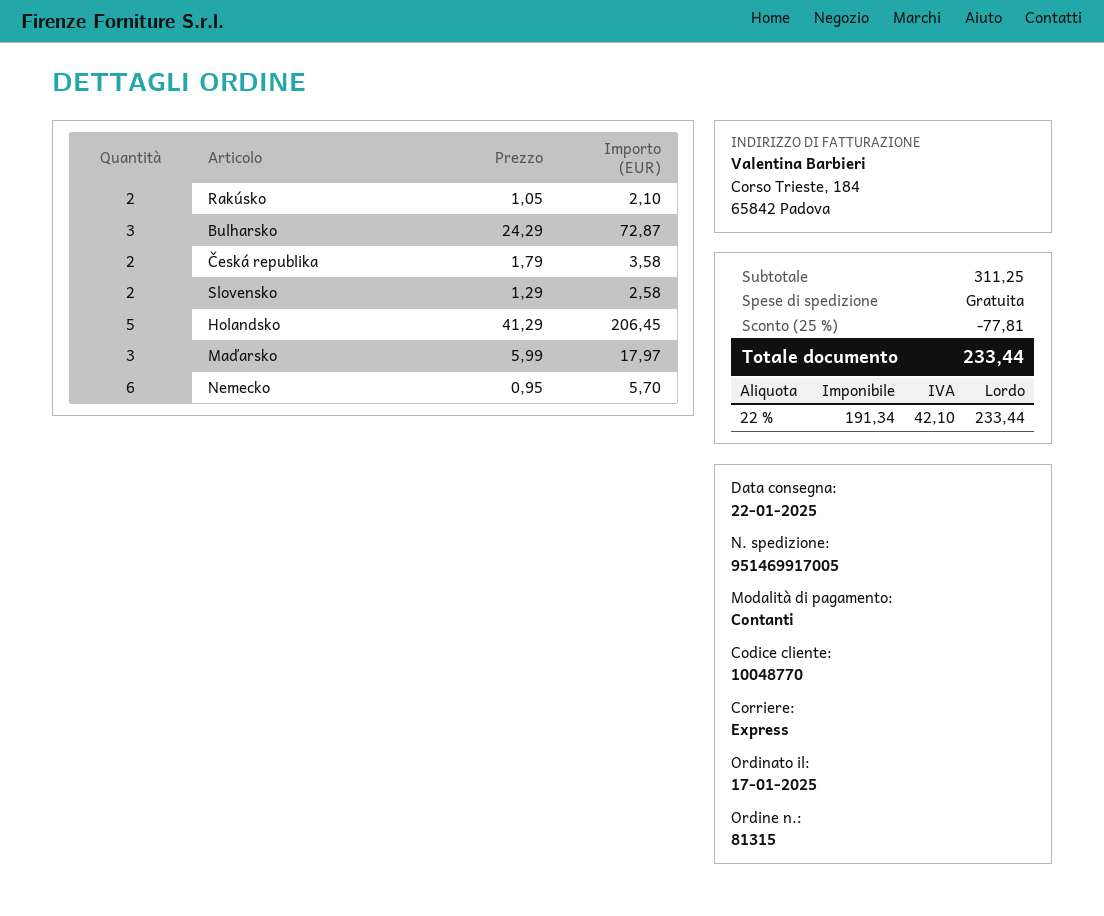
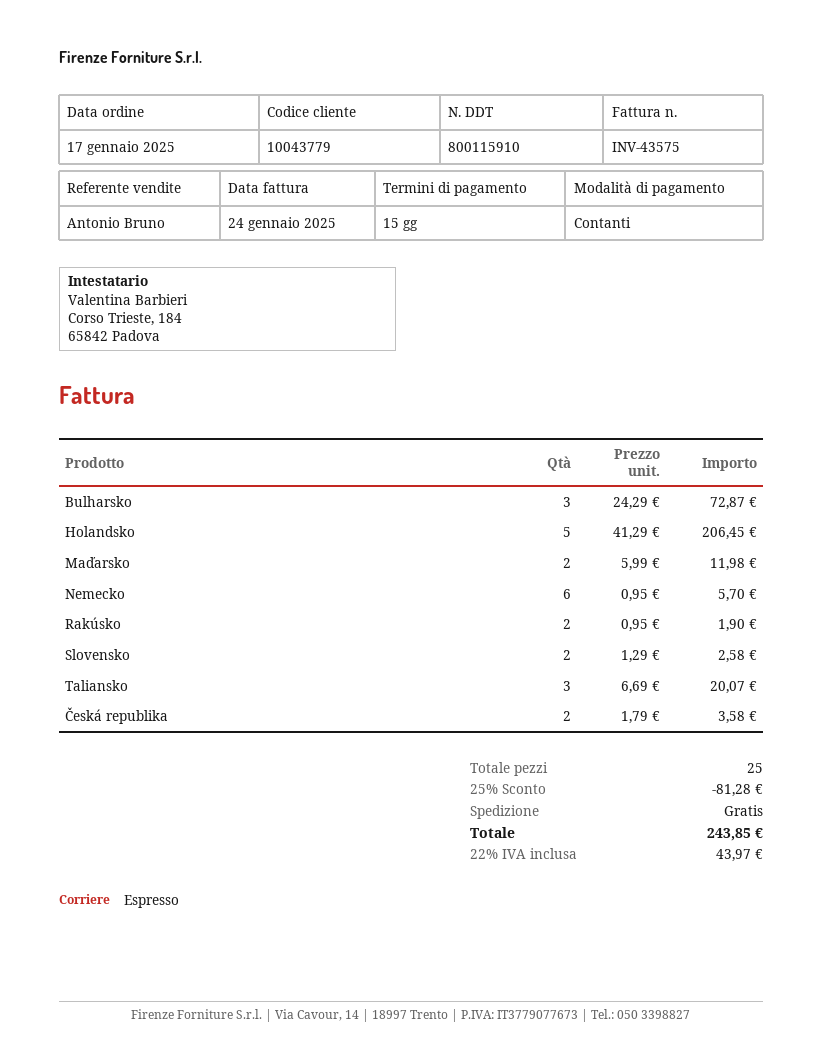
customer number: 10048770 -> 10043779
Rakúsko: 2 x 1.05 = 2.10 -> 2 x 0.95 = 1.90
Maďarsko: 3 x 5.99 = 17.97 -> 2 x 5.99 = 11.98
Taliansko: none -> 3 x 6.69 = 20.07
discount: 25% = 77.81 -> 25% = 81.28
tax: 22% = 42.10 -> 22% = 43.97
total: 233.44 -> 243.85

